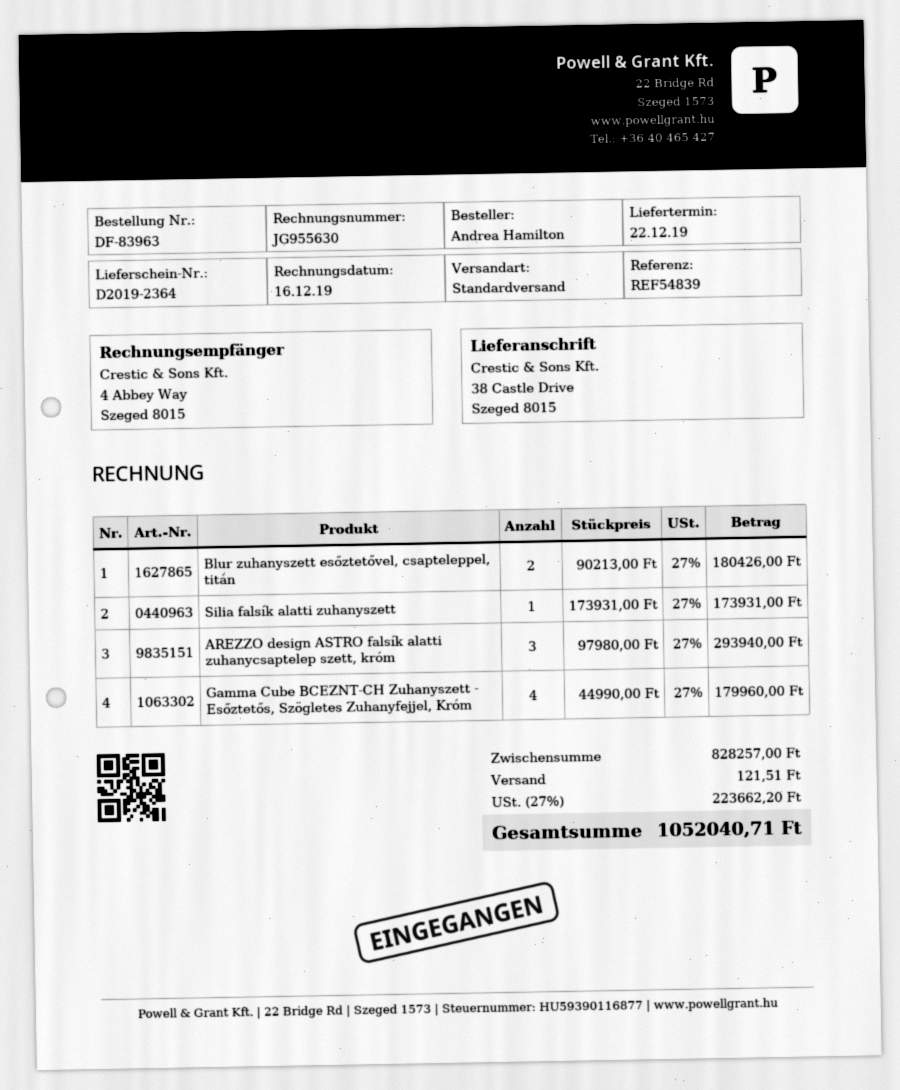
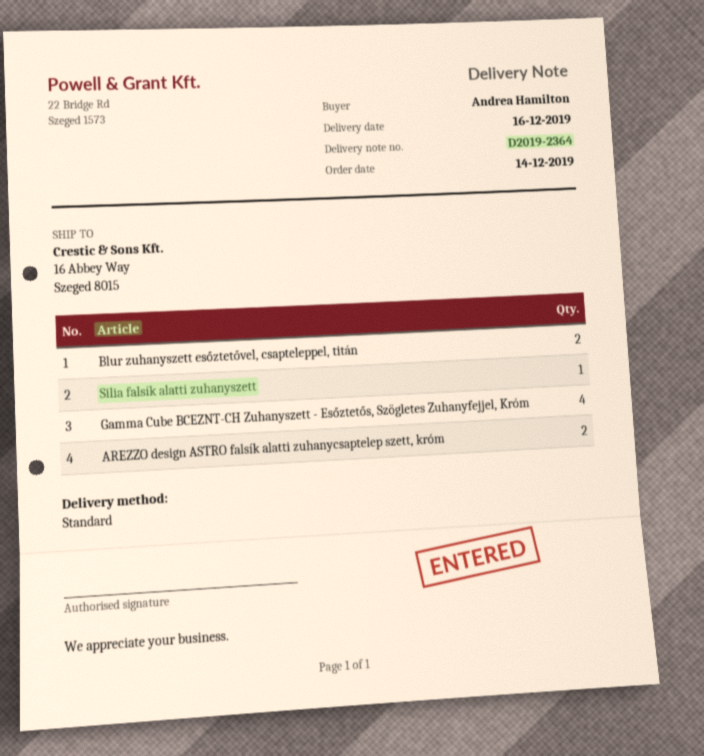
delivery date: 2019-12-22 -> 2019-12-16
ship to: 38 Castle Drive, Szeged 8015 -> 16 Abbey Way, Szeged 8015
AREZZO design ASTRO falsík alatti zuhanycsaptelep szett, króm: 3 -> 2

